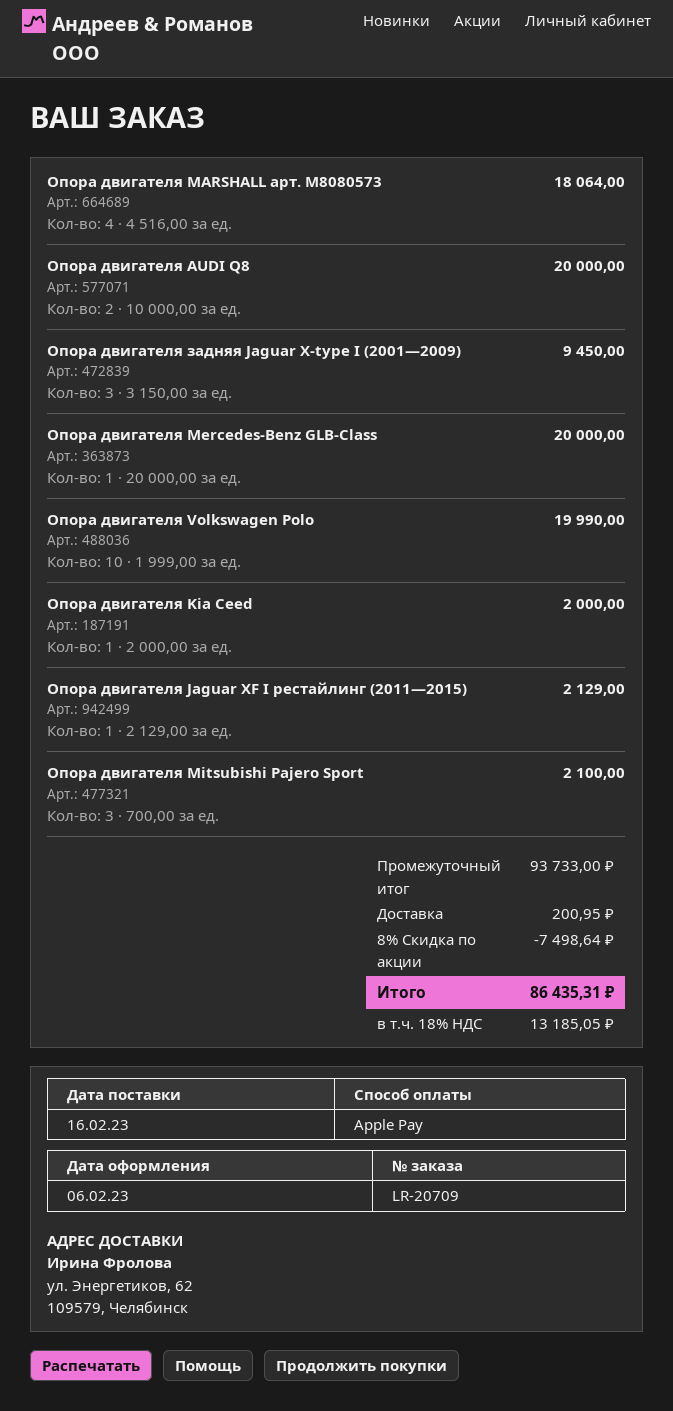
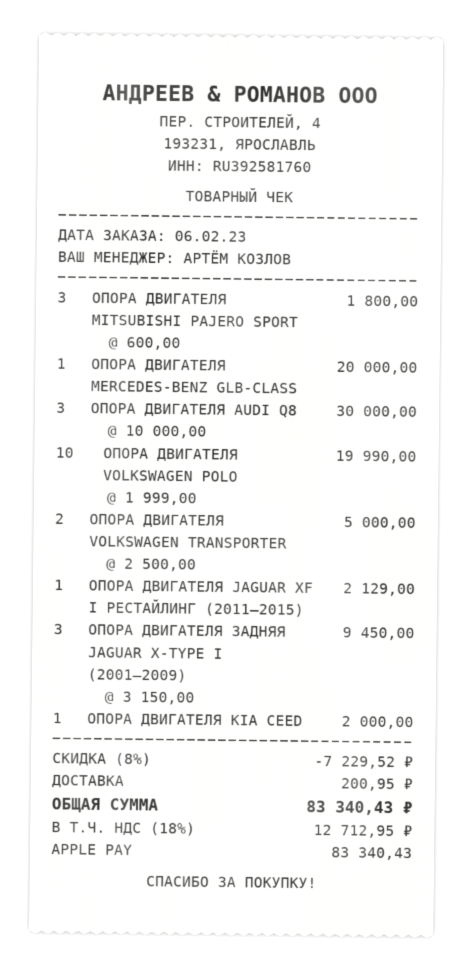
Опора двигателя MARSHALL арт. M8080573: 4 x 4516.00 = 18064.00 -> none
Опора двигателя AUDI Q8: 2 x 10000.00 = 20000.00 -> 3 x 10000.00 = 30000.00
Опора двигателя Mitsubishi Pajero Sport: 3 x 700.00 = 2100.00 -> 3 x 600.00 = 1800.00
ОПОРА ДВИГАТЕЛЯ VOLKSWAGEN TRANSPORTER: none -> 2 x 2500.00 = 5000.00
discount: 8% = 7498.64 -> 8% = 7229.52
tax: 18% = 13185.05 -> 18% = 12712.95
total: 86435.31 -> 83340.43

